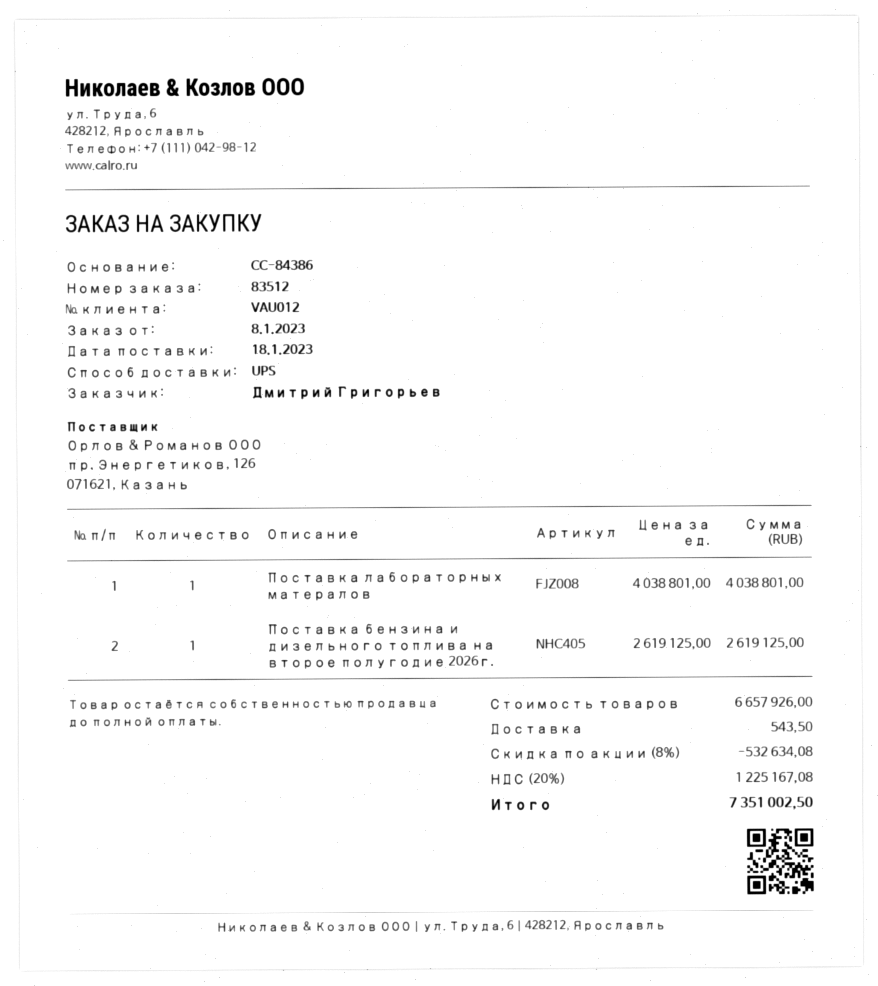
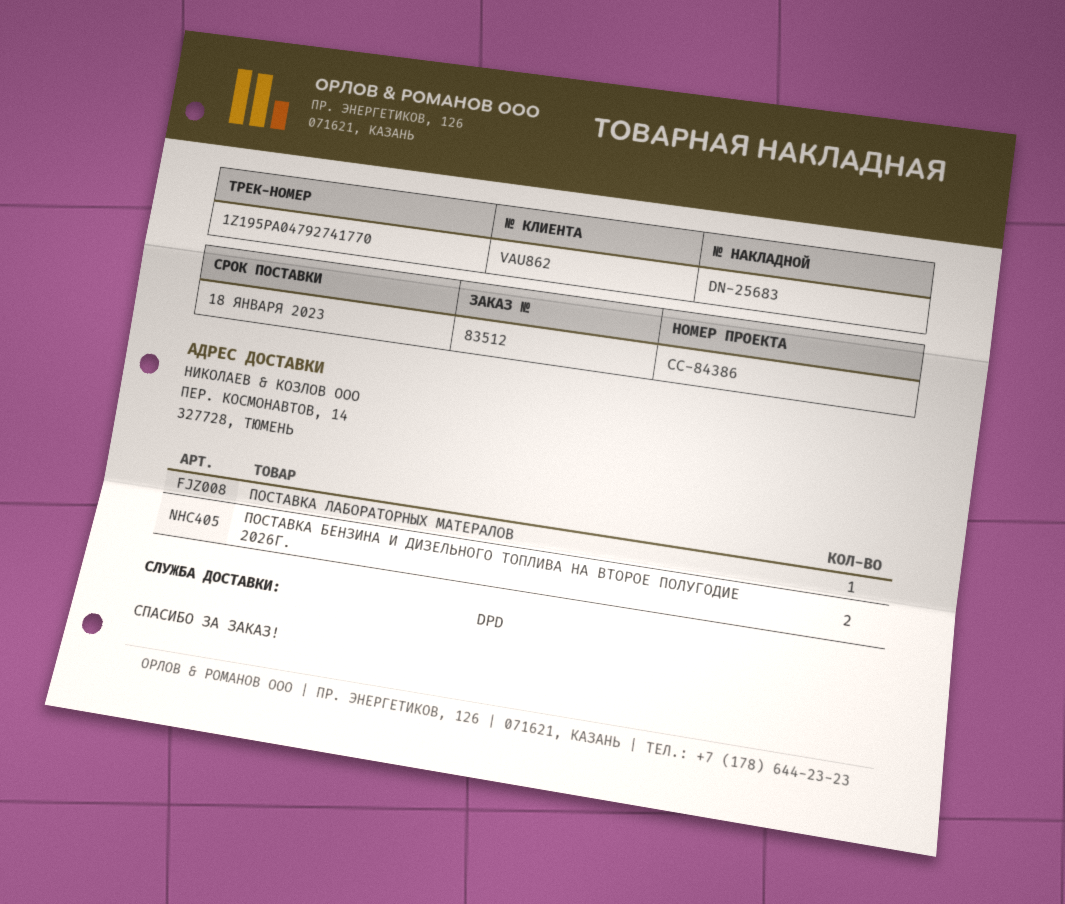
customer number: VAU012 -> VAU862
shipping method: UPS -> DPD
Поставка бензина и дизельного топлива на второе полугодие 2026г.: 1 -> 2

